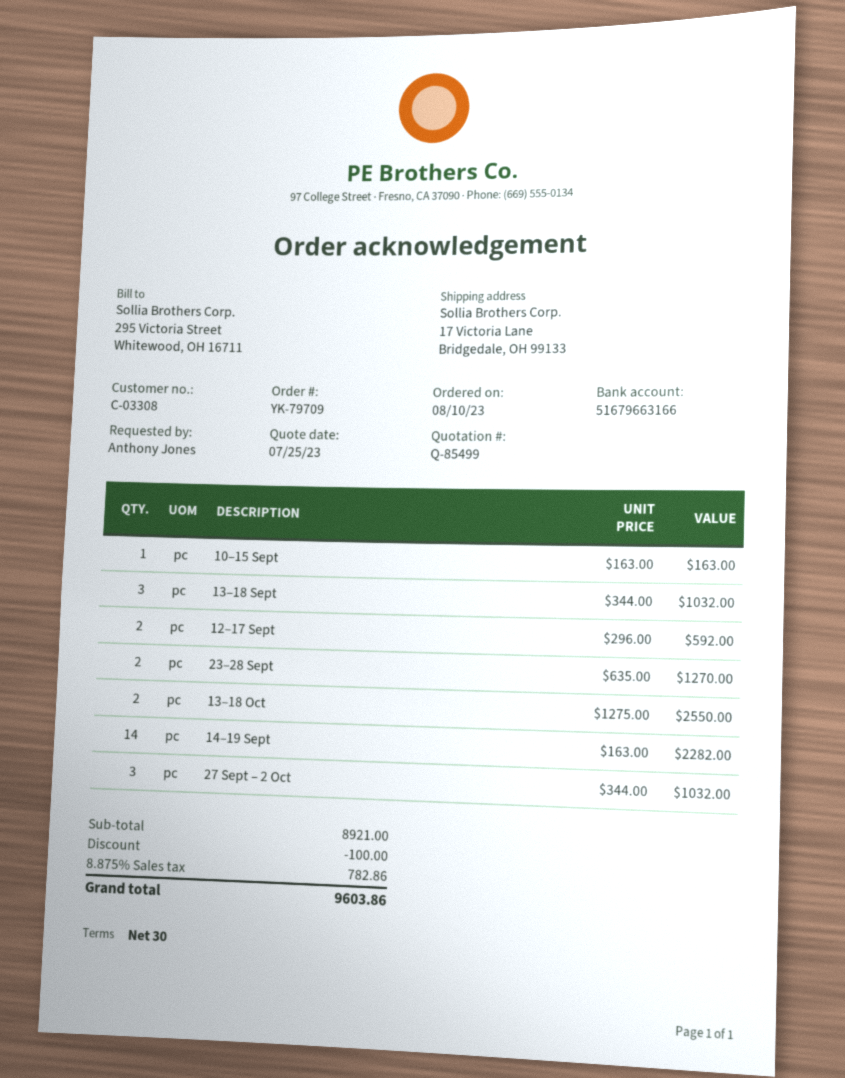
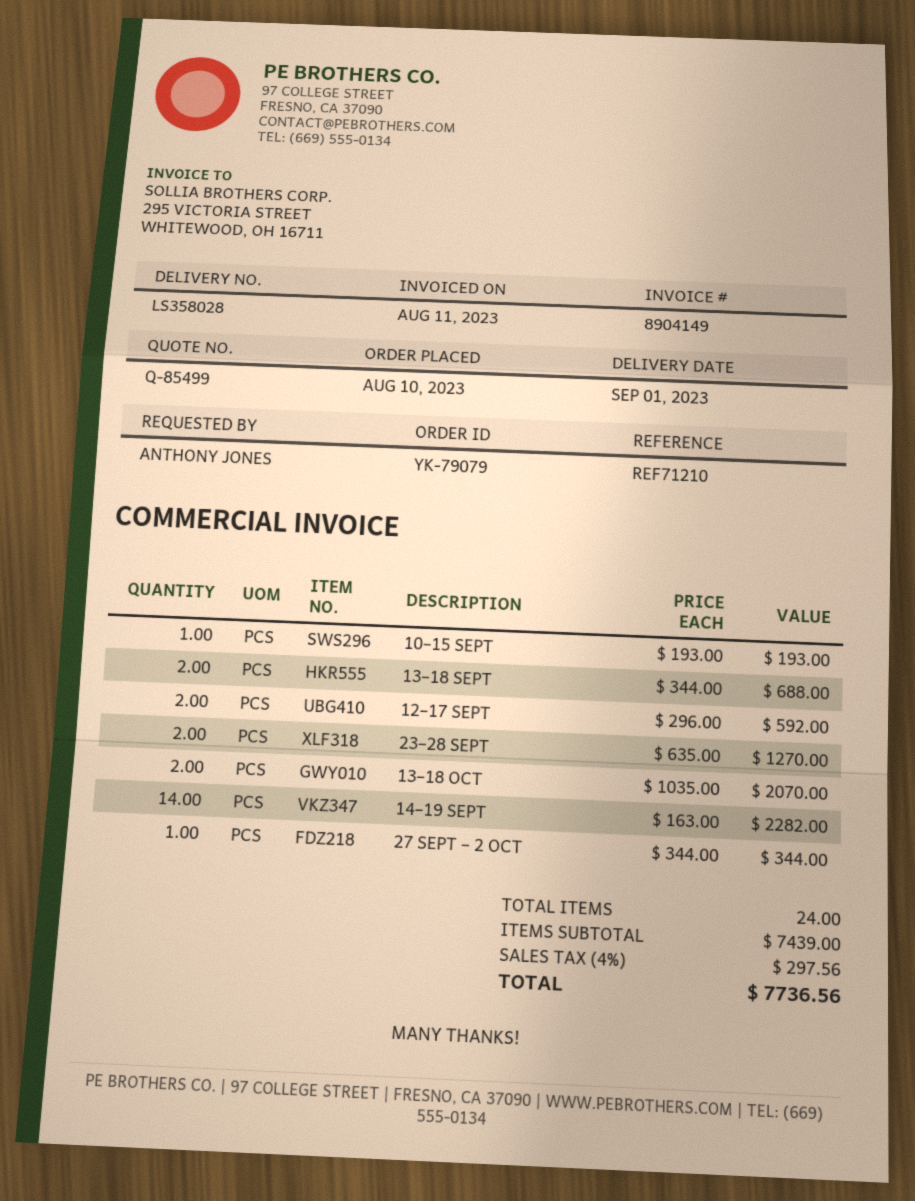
order number: YK-79709 -> YK-79079
10–15 Sept: 1 x 163.00 = 163.00 -> 1 x 193.00 = 193.00
13–18 Sept: 3 x 344.00 = 1032.00 -> 2 x 344.00 = 688.00
13–18 Oct: 2 x 1275.00 = 2550.00 -> 2 x 1035.00 = 2070.00
27 Sept – 2 Oct: 3 x 344.00 = 1032.00 -> 1 x 344.00 = 344.00
subtotal: 8921.00 -> 7439.00
discount: 100.00 -> none
tax: 8.875% = 782.86 -> 4% = 297.56
total: 9603.86 -> 7736.56

